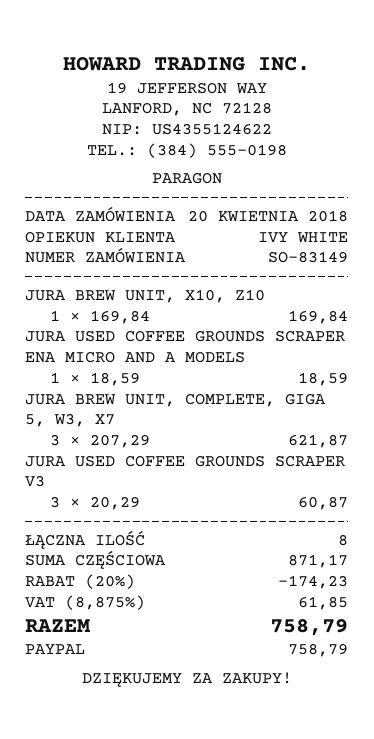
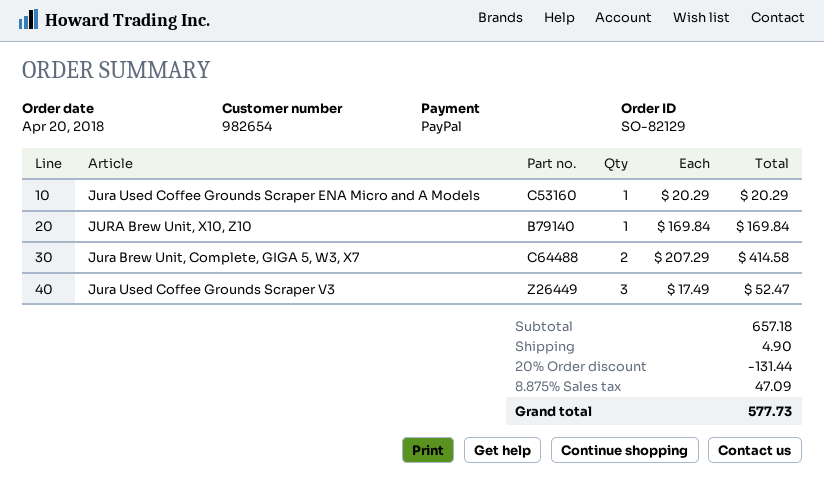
order number: SO-83149 -> SO-82129
JURA USED COFFEE GROUNDS SCRAPER ENA MICRO AND A MODELS: 1 x 18.59 = 18.59 -> 1 x 20.29 = 20.29
JURA BREW UNIT, COMPLETE, GIGA 5, W3, X7: 3 x 207.29 = 621.87 -> 2 x 207.29 = 414.58
JURA USED COFFEE GROUNDS SCRAPER V3: 3 x 20.29 = 60.87 -> 3 x 17.49 = 52.47
subtotal: 871.17 -> 657.18
discount: 20% = 174.23 -> 20% = 131.44
shipping: none -> 4.90
tax: 8.875% = 61.85 -> 8.875% = 47.09
total: 758.79 -> 577.73

